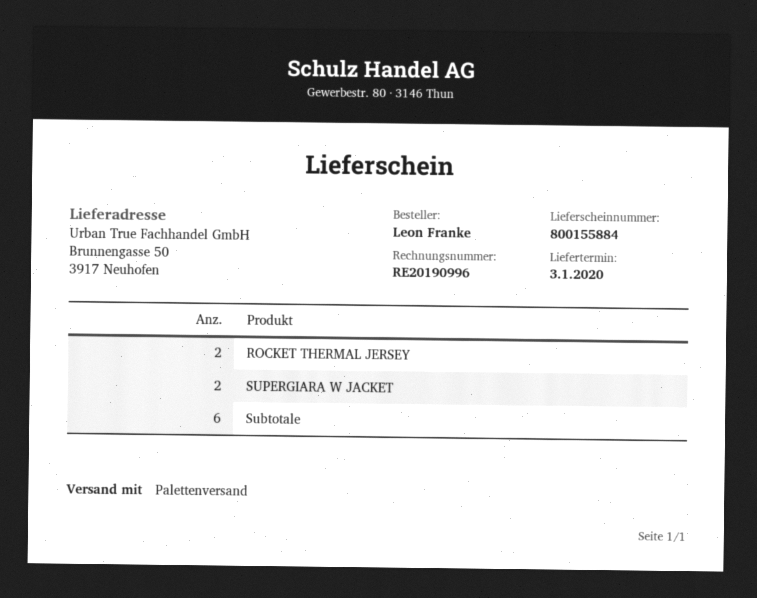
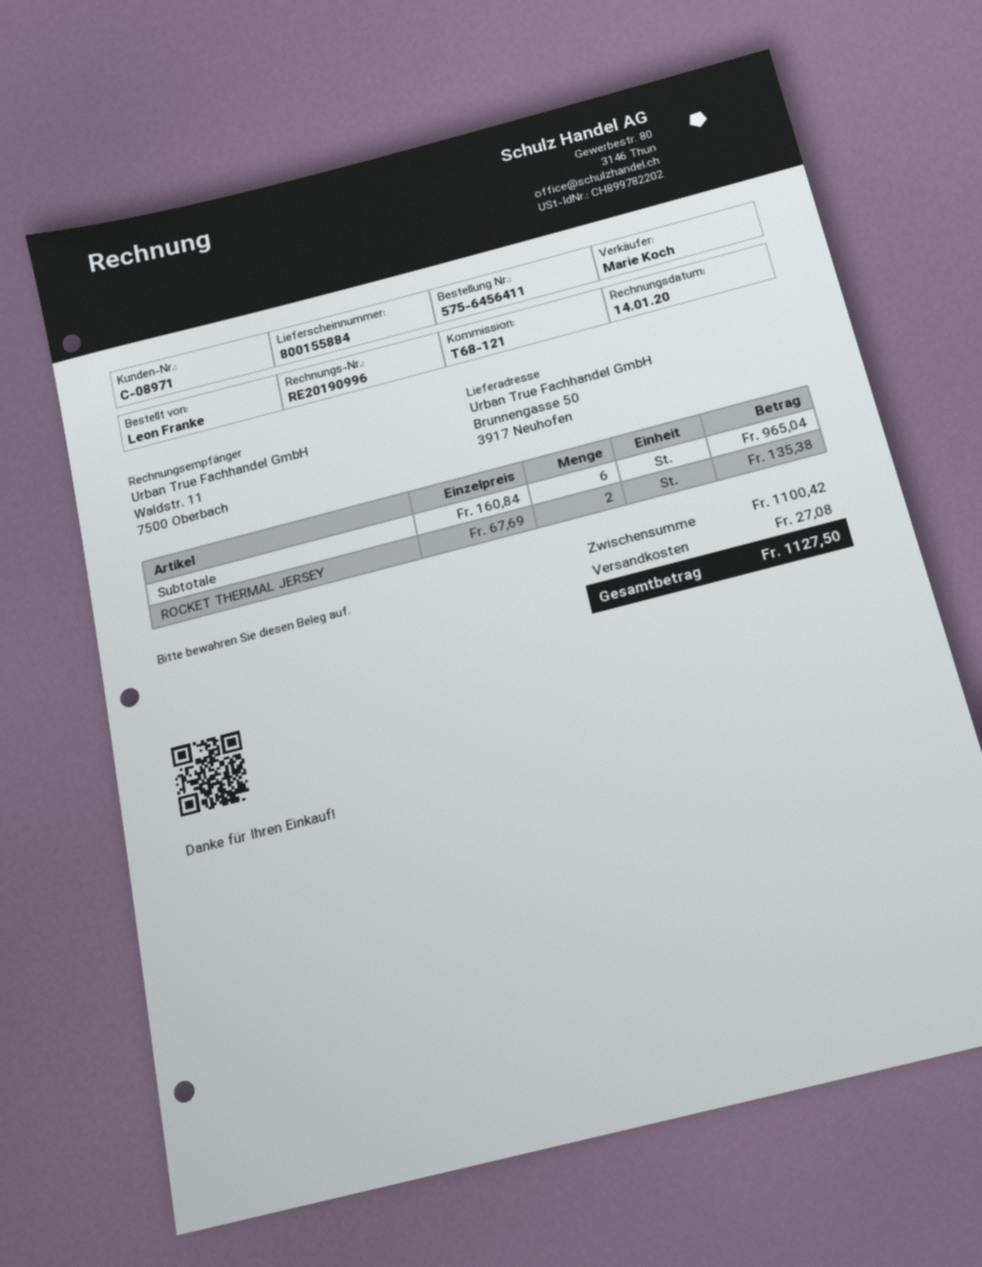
SUPERGIARA W JACKET: 2 -> none

